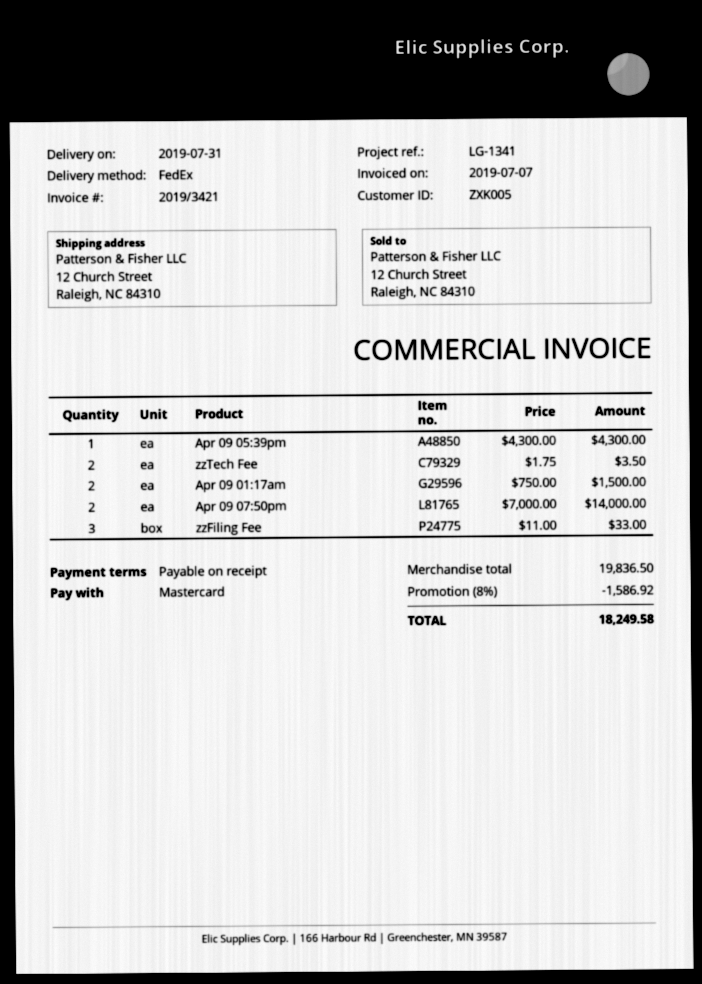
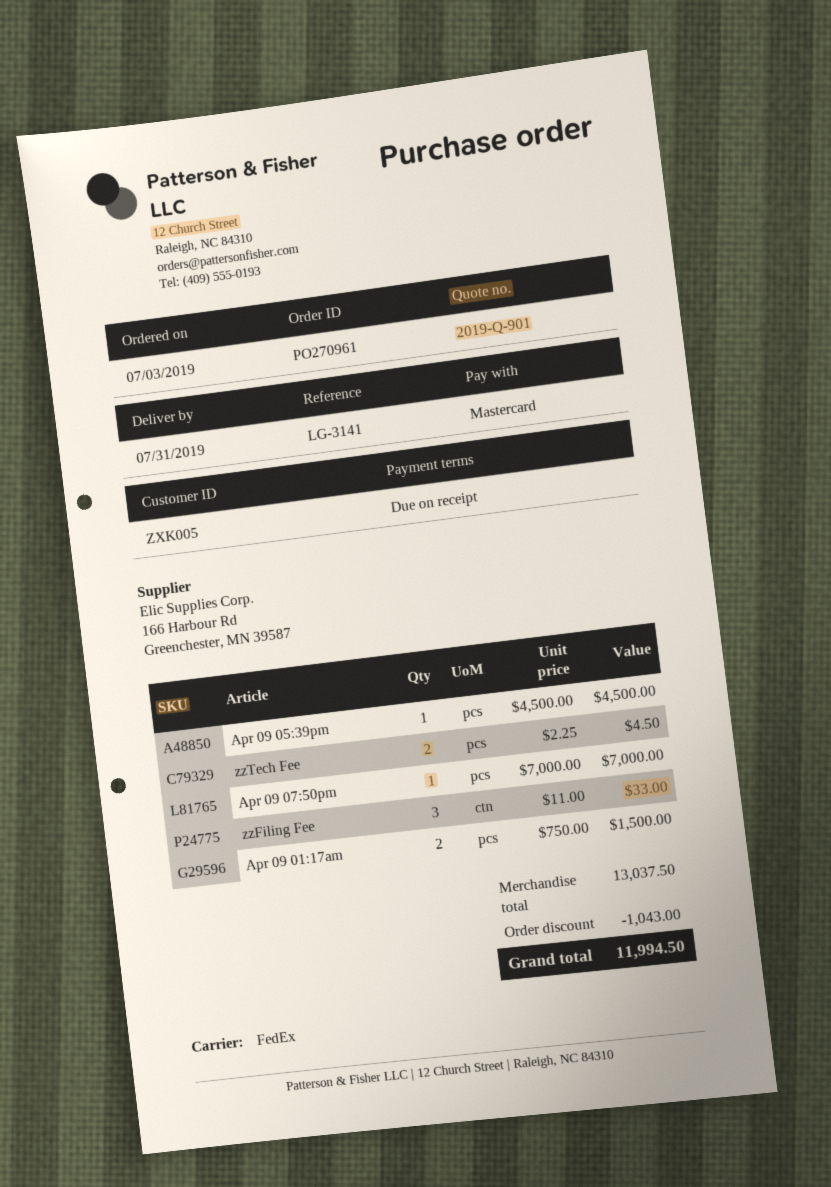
reference: LG-1341 -> LG-3141
Apr 09 05:39pm: 1 x 4300.00 = 4300.00 -> 1 x 4500.00 = 4500.00
zzTech Fee: 2 x 1.75 = 3.50 -> 2 x 2.25 = 4.50
Apr 09 07:50pm: 2 x 7000.00 = 14000.00 -> 1 x 7000.00 = 7000.00
subtotal: 19836.50 -> 13037.50
discount: 1586.92 -> 1043.00
total: 18249.58 -> 11994.50

